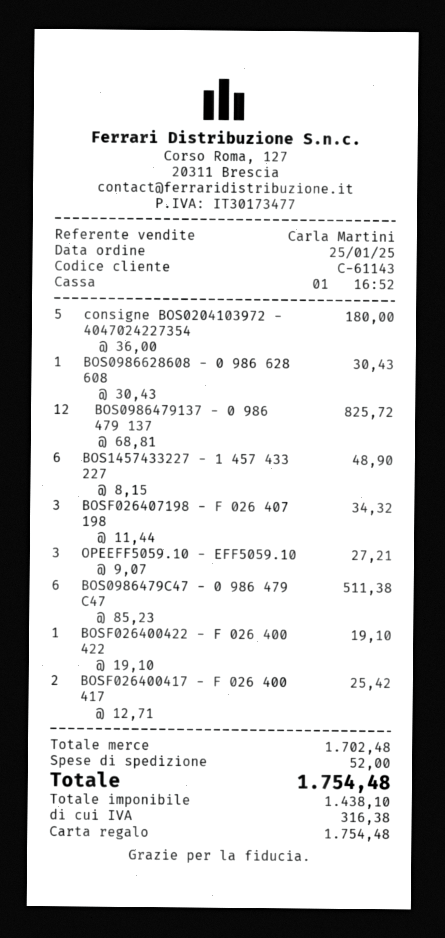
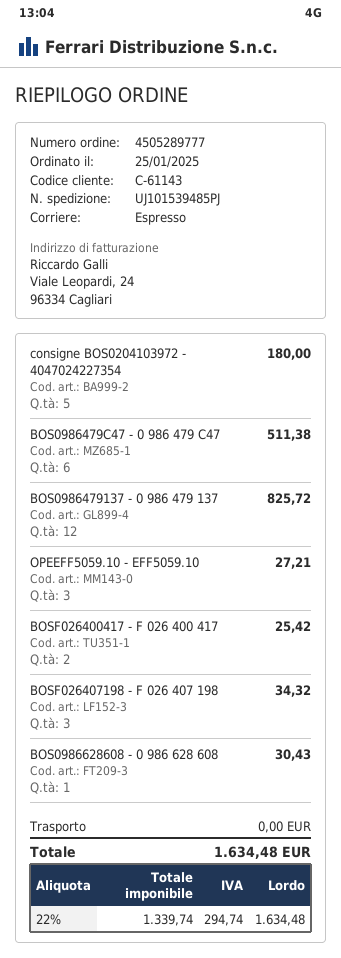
BOS1457433227 - 1 457 433 227: 6 for 48.90 -> none
BOSF026400422 - F 026 400 422: 1 for 19.10 -> none
shipping: 52.00 -> 0.00
net: 1438.10 -> 1339.74
tax: 316.38 -> 294.74
total: 1754.48 -> 1634.48

